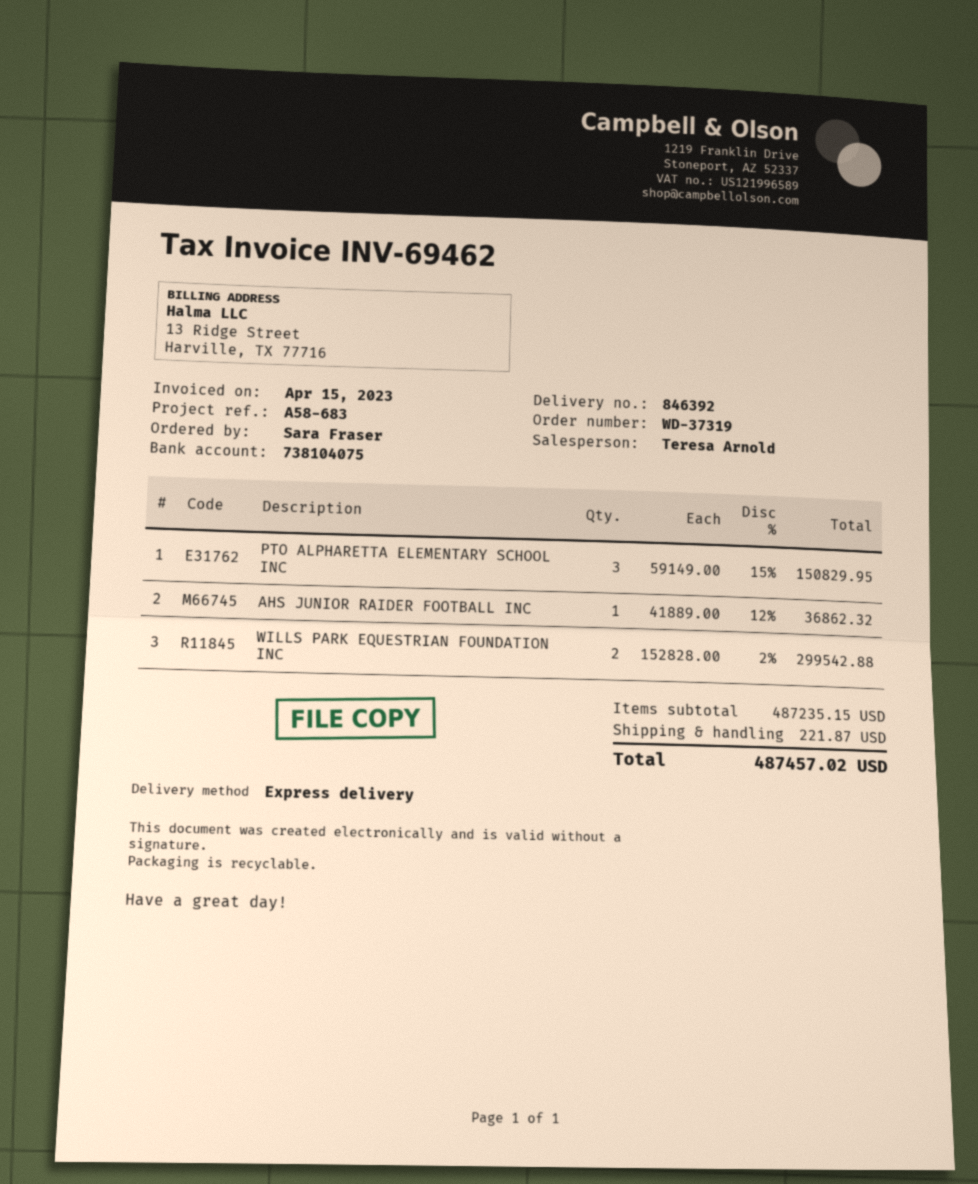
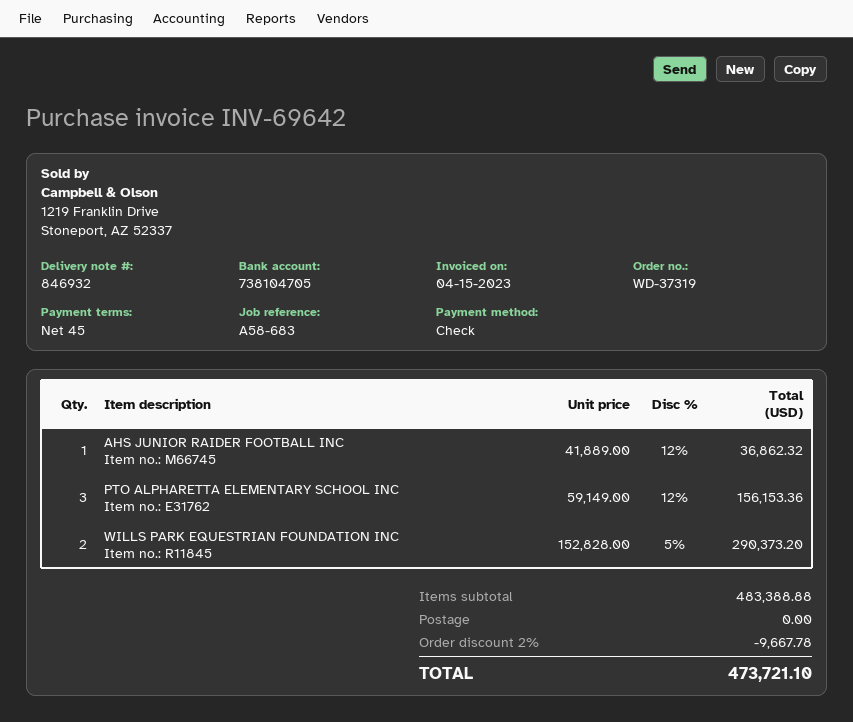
delivery note number: 846392 -> 846932
invoice number: INV-69462 -> INV-69642
bank account: 738104075 -> 738104705
PTO ALPHARETTA ELEMENTARY SCHOOL INC: 3 x 59149.00 - 15% = 150829.95 -> 3 x 59149.00 - 12% = 156153.36
WILLS PARK EQUESTRIAN FOUNDATION INC: 2 x 152828.00 - 2% = 299542.88 -> 2 x 152828.00 - 5% = 290373.20
subtotal: 487235.15 -> 483388.88
discount: none -> 2% = 9667.78
shipping: 221.87 -> 0.00
total: 487457.02 -> 473721.10

